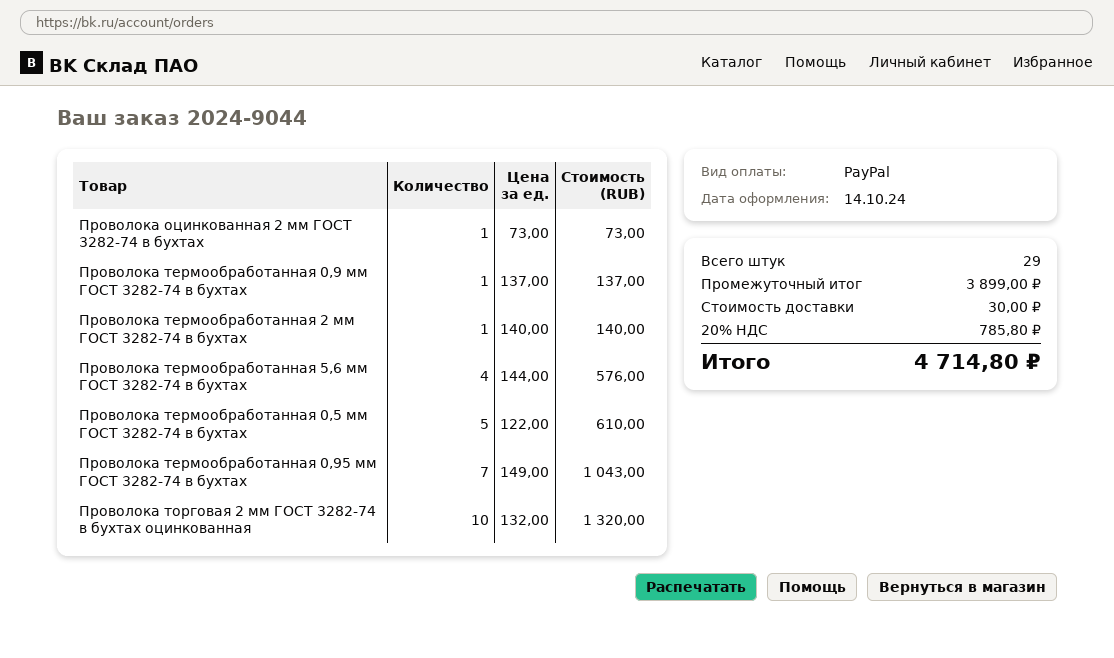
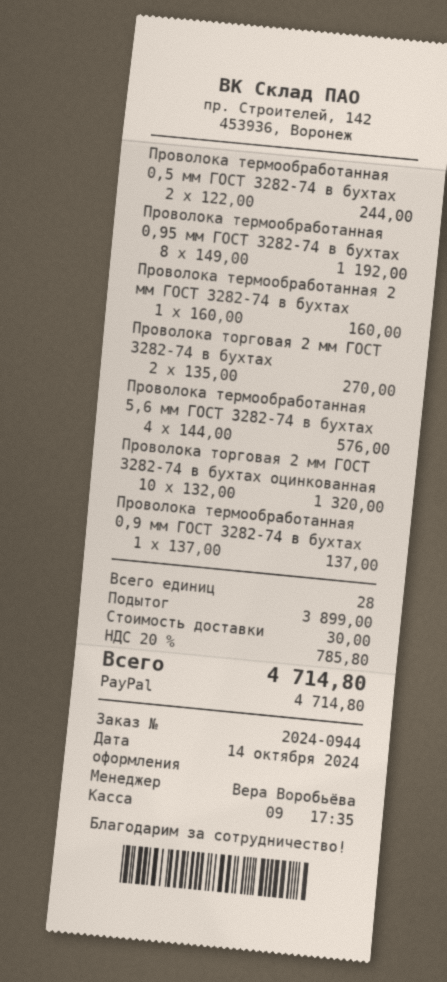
order number: 2024-9044 -> 2024-0944
Проволока оцинкованная 2 мм ГОСТ 3282-74 в бухтах: 1 x 73.00 = 73.00 -> none
Проволока термообработанная 2 мм ГОСТ 3282-74 в бухтах: 1 x 140.00 = 140.00 -> 1 x 160.00 = 160.00
Проволока термообработанная 0,5 мм ГОСТ 3282-74 в бухтах: 5 x 122.00 = 610.00 -> 2 x 122.00 = 244.00
Проволока термообработанная 0,95 мм ГОСТ 3282-74 в бухтах: 7 x 149.00 = 1043.00 -> 8 x 149.00 = 1192.00
Проволока торговая 2 мм ГОСТ 3282-74 в бухтах: none -> 2 x 135.00 = 270.00
total quantity: 29 -> 28

